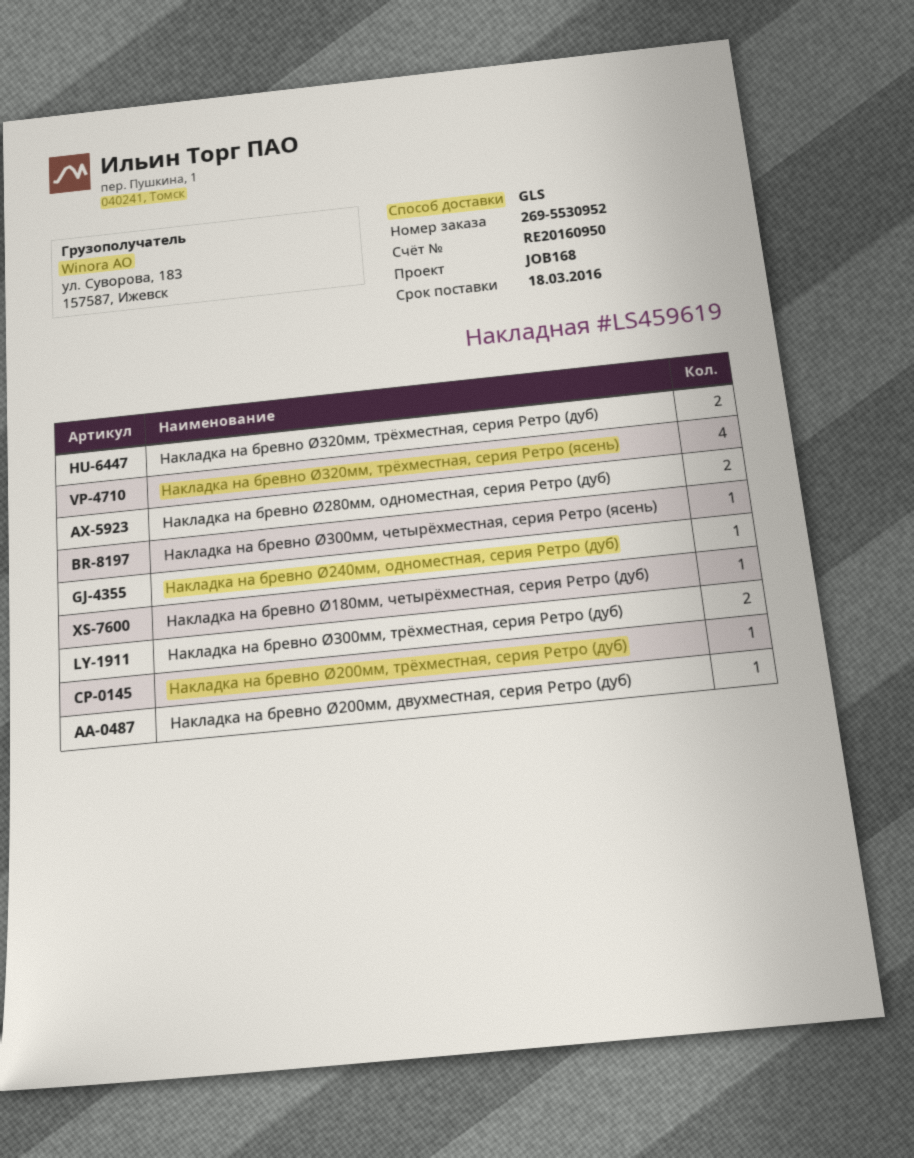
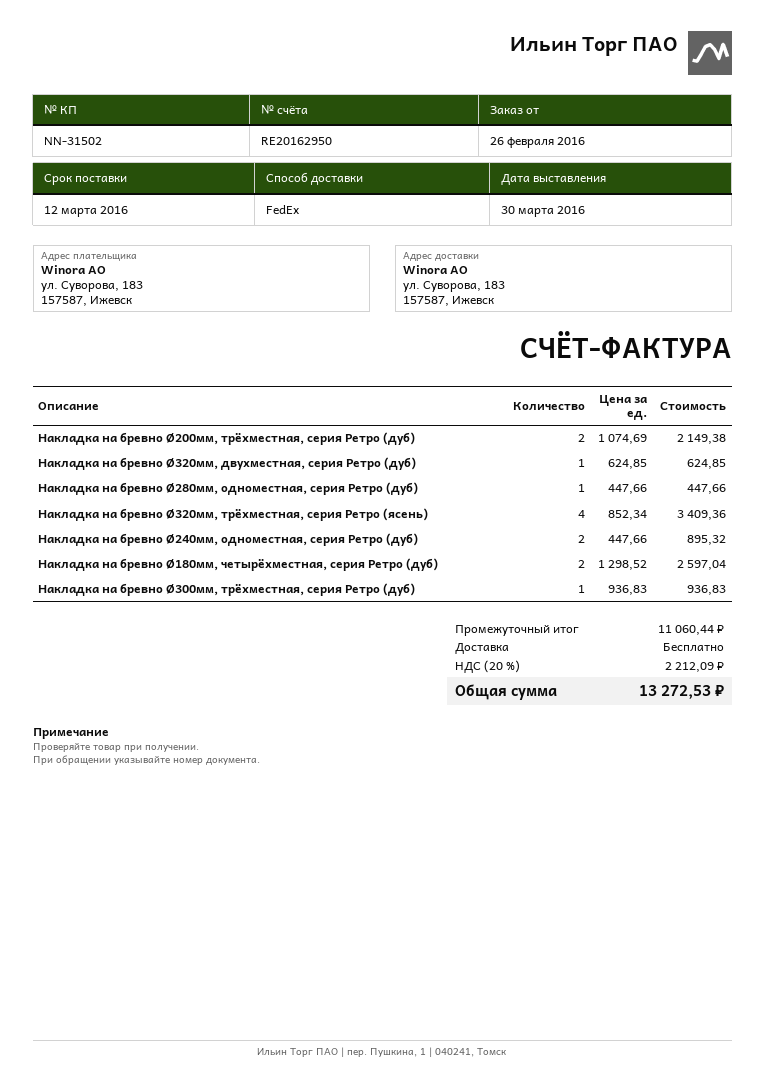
delivery date: 2016-03-18 -> 2016-03-12
invoice number: RE20160950 -> RE20162950
shipping method: GLS -> FedEx
Накладка на бревно Ø320мм, трёхместная, серия Ретро (дуб): 2 -> none
Накладка на бревно Ø280мм, одноместная, серия Ретро (дуб): 2 -> 1
Накладка на бревно Ø300мм, четырёхместная, серия Ретро (ясень): 1 -> none
Накладка на бревно Ø240мм, одноместная, серия Ретро (дуб): 1 -> 2
Накладка на бревно Ø180мм, четырёхместная, серия Ретро (дуб): 1 -> 2
Накладка на бревно Ø300мм, трёхместная, серия Ретро (дуб): 2 -> 1
Накладка на бревно Ø200мм, трёхместная, серия Ретро (дуб): 1 -> 2
Накладка на бревно Ø200мм, двухместная, серия Ретро (дуб): 1 -> none
Накладка на бревно Ø320мм, двухместная, серия Ретро (дуб): none -> 1

